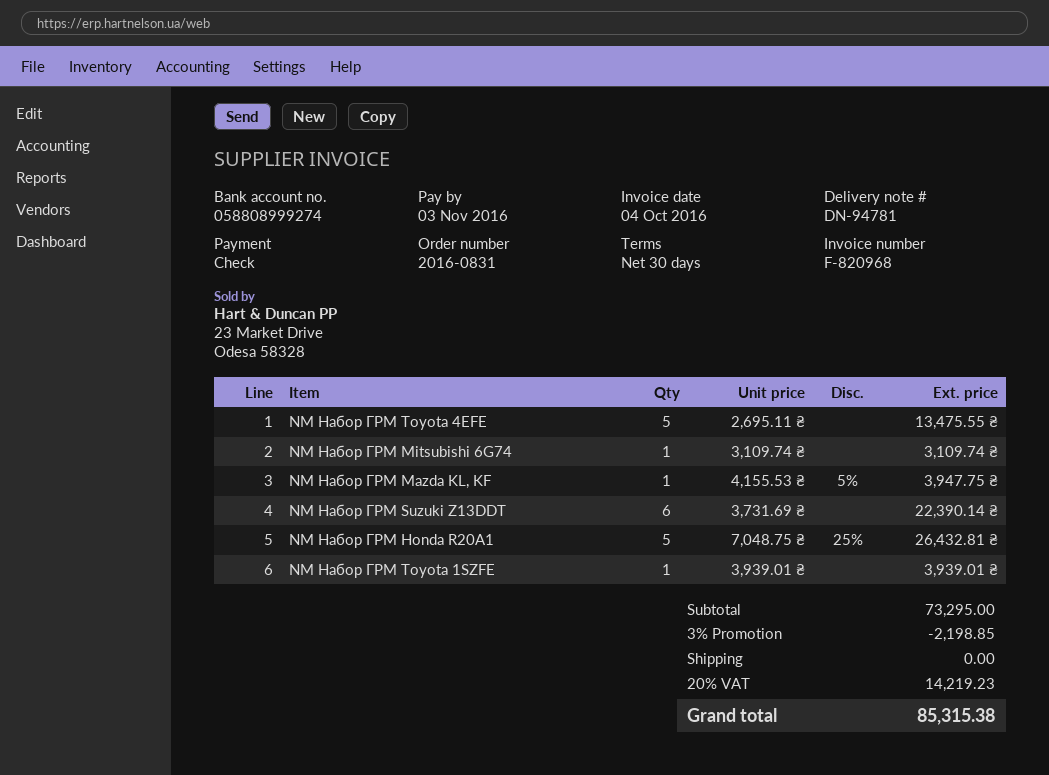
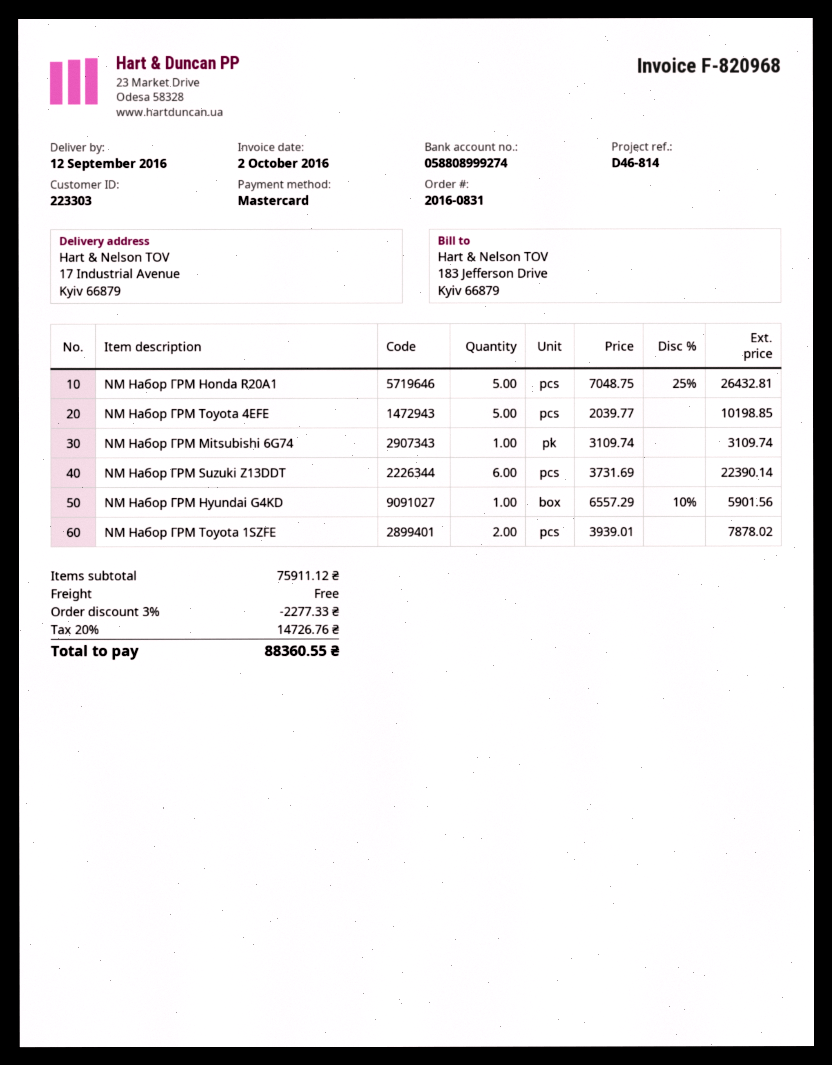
invoice date: 2016-10-04 -> 2016-10-02
payment method: cheque -> Mastercard
NM Набор ГРМ Toyota 4EFE: 5 x 2695.11 = 13475.55 -> 5 x 2039.77 = 10198.85
NM Набор ГРМ Mazda KL, KF: 1 x 4155.53 - 5% = 3947.75 -> none
NM Набор ГРМ Toyota 1SZFE: 1 x 3939.01 = 3939.01 -> 2 x 3939.01 = 7878.02
NM Набор ГРМ Hyundai G4KD: none -> 1 x 6557.29 - 10% = 5901.56
subtotal: 73295.00 -> 75911.12
discount: 3% = 2198.85 -> 3% = 2277.33
tax: 20% = 14219.23 -> 20% = 14726.76
total: 85315.38 -> 88360.55

